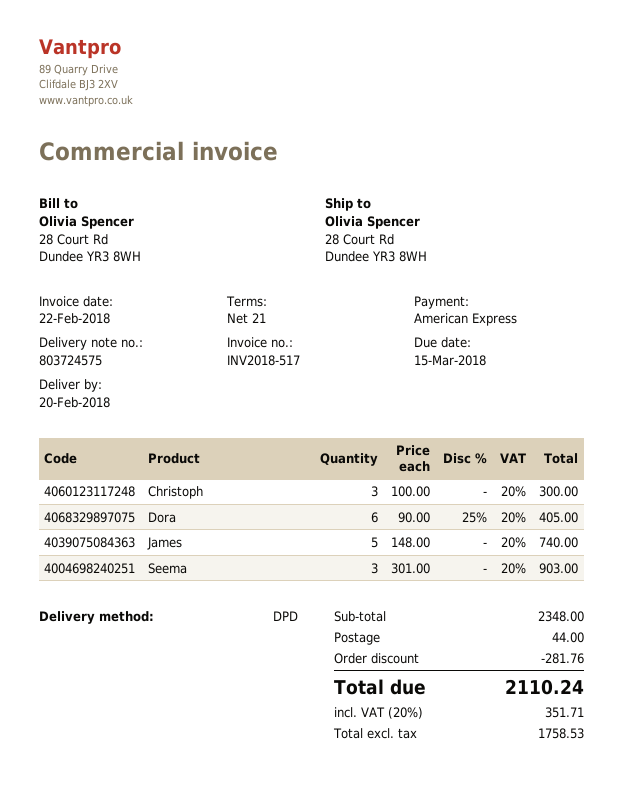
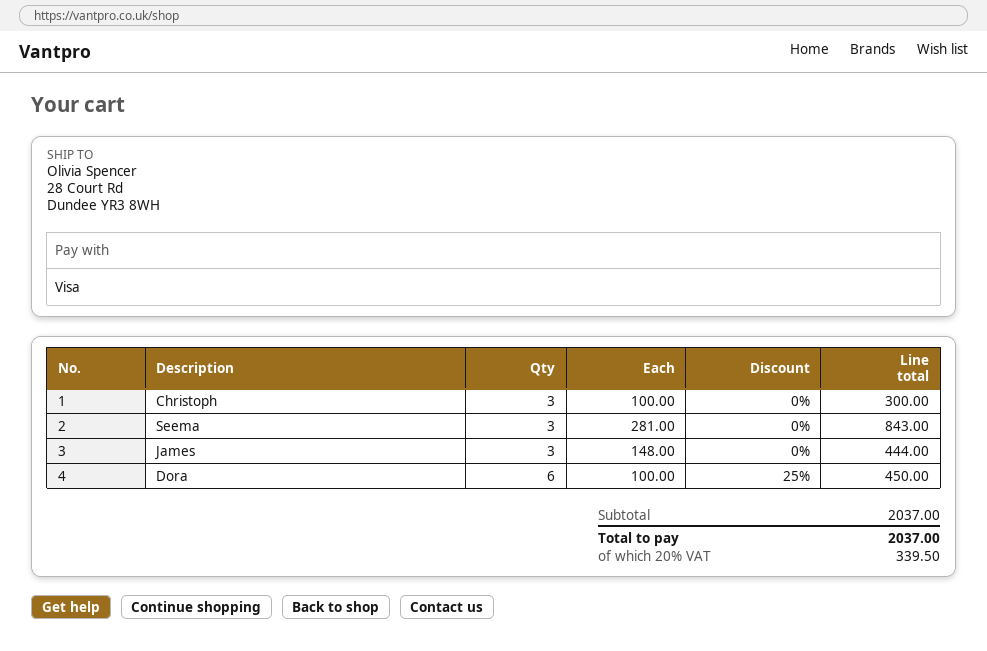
payment method: American Express -> Visa
Dora: 6 x 90.00 - 25% = 405.00 -> 6 x 100.00 - 25% = 450.00
James: 5 x 148.00 = 740.00 -> 3 x 148.00 = 444.00
Seema: 3 x 301.00 = 903.00 -> 3 x 281.00 = 843.00
subtotal: 2348.00 -> 2037.00
discount: 281.76 -> none
shipping: 44.00 -> none
tax: 20% = 351.71 -> 20% = 339.50
total: 2110.24 -> 2037.00

